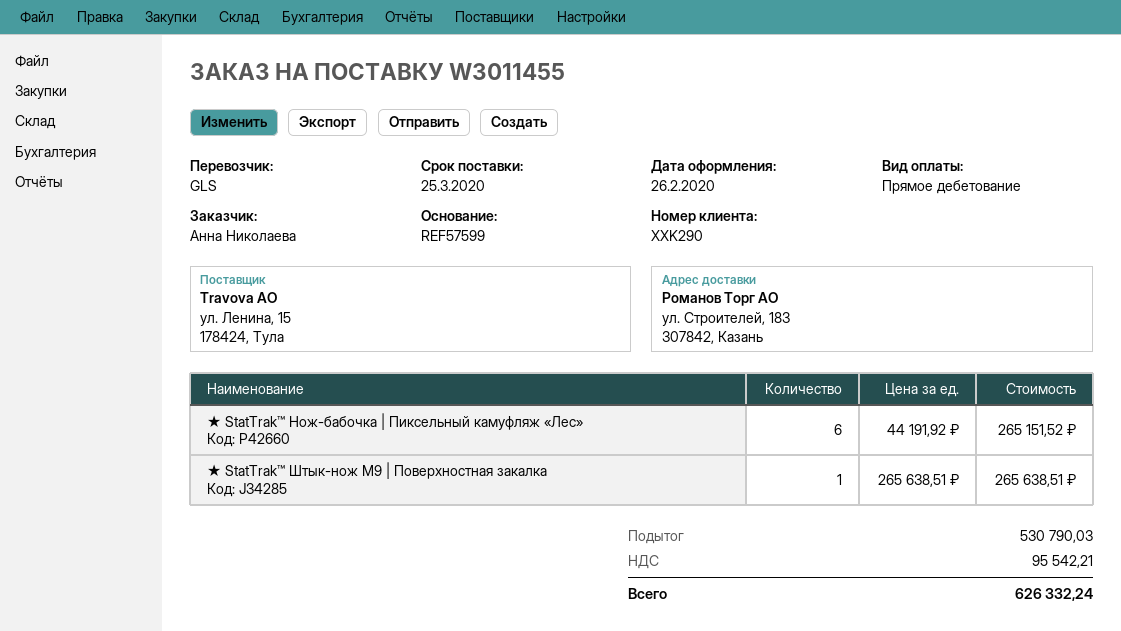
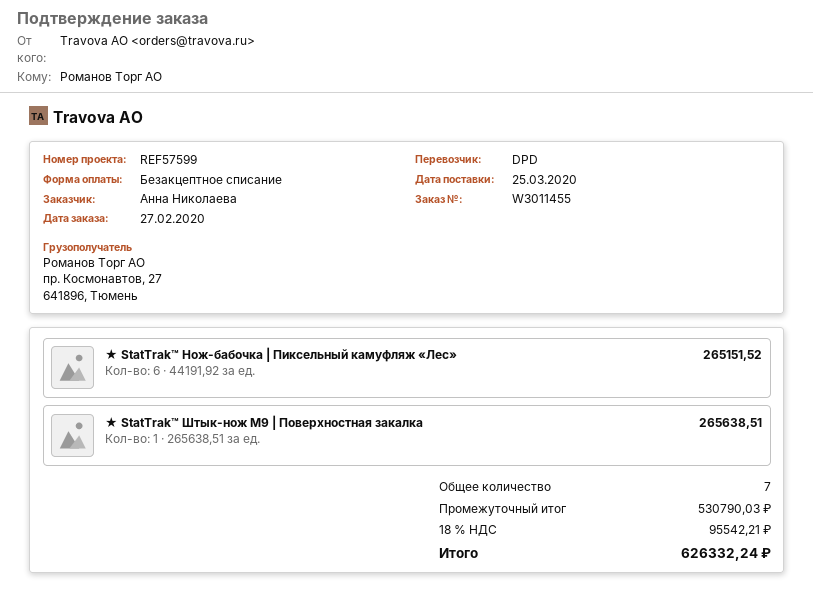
order date: 2020-02-26 -> 2020-02-27
shipping method: GLS -> DPD
ship to: ул. Строителей, 183, 307842, Казань -> пр. Космонавтов, 27, 641896, Тюмень

